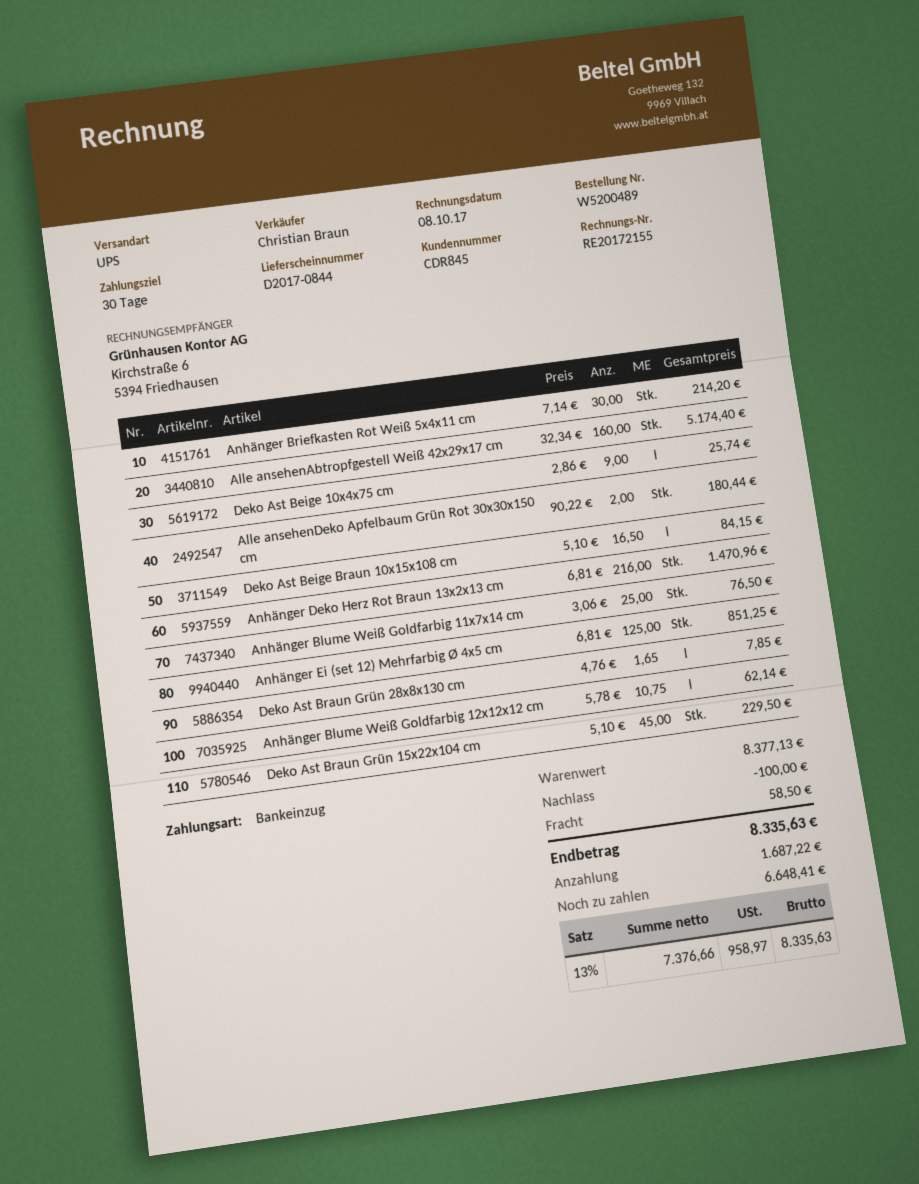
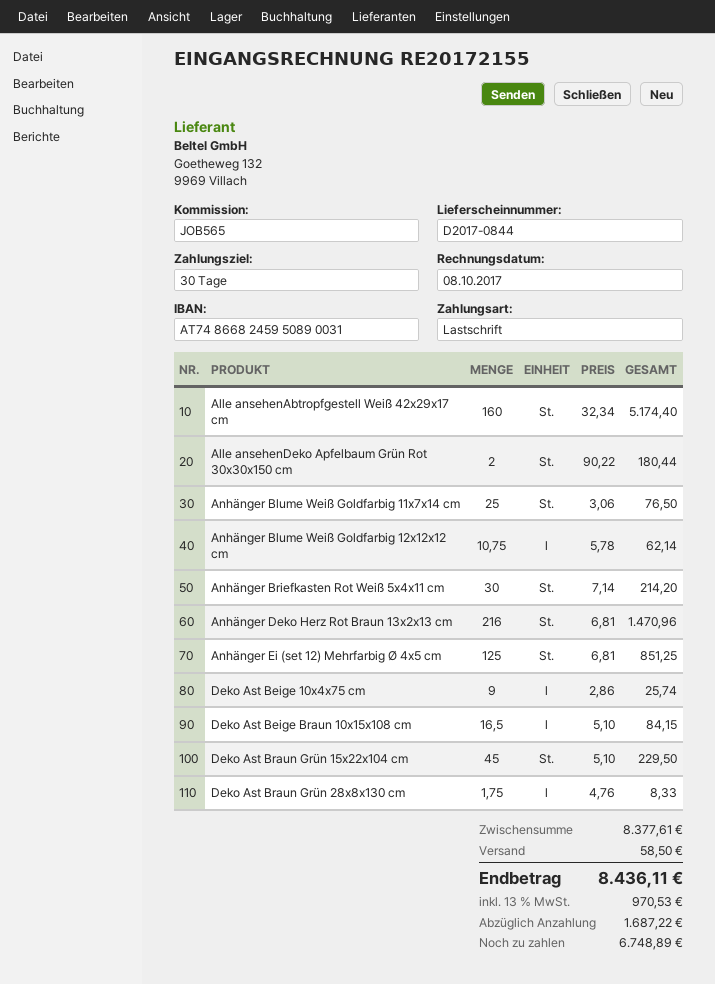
Deko Ast Braun Grün 28x8x130 cm: 1.65 x 4.76 = 7.85 -> 1.75 x 4.76 = 8.33
subtotal: 8377.13 -> 8377.61
discount: 100.00 -> none
tax: 13% = 958.97 -> 13% = 970.53
total: 8335.63 -> 8436.11
balance: 6648.41 -> 6748.89

